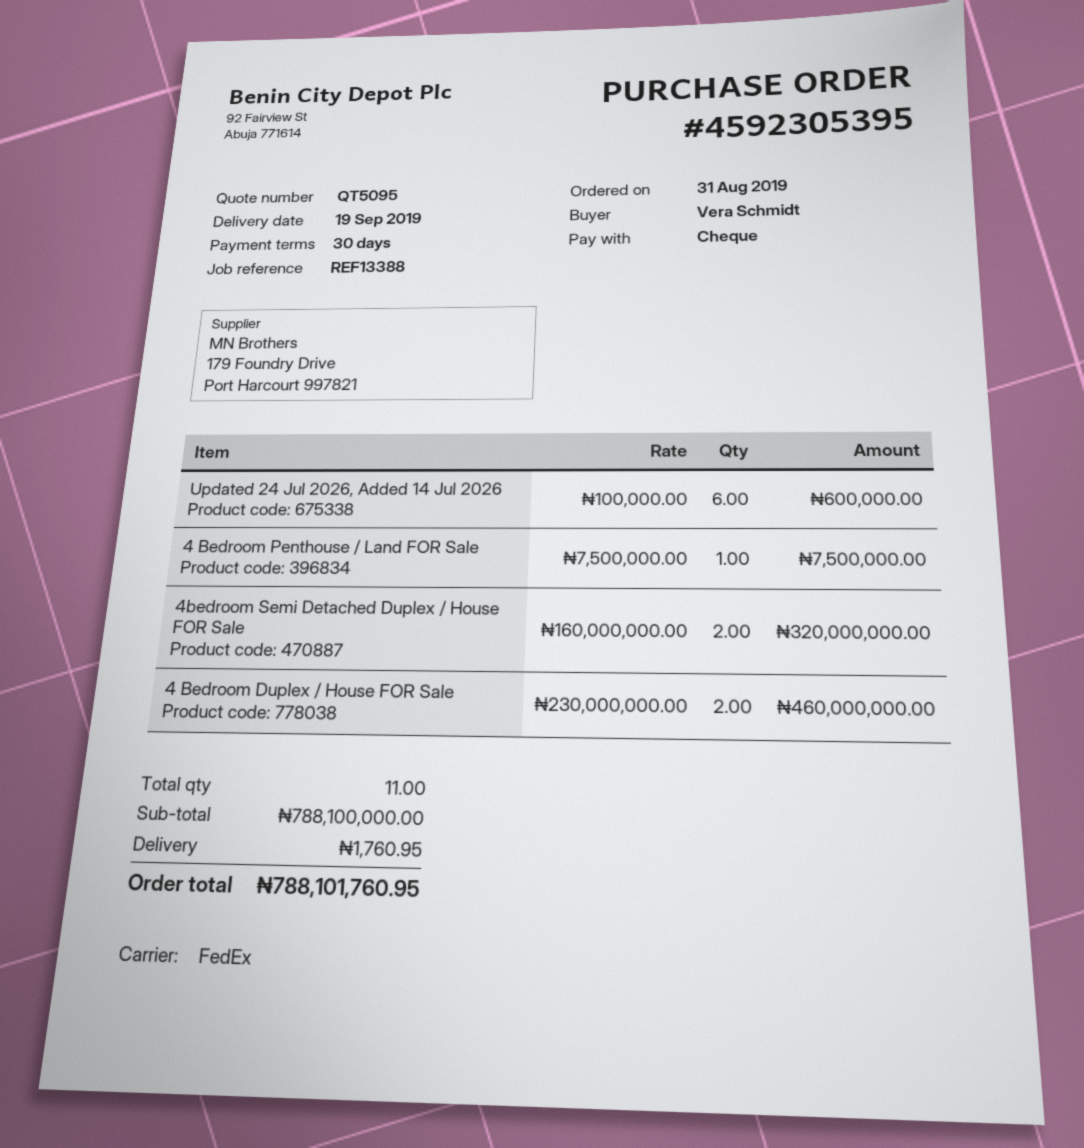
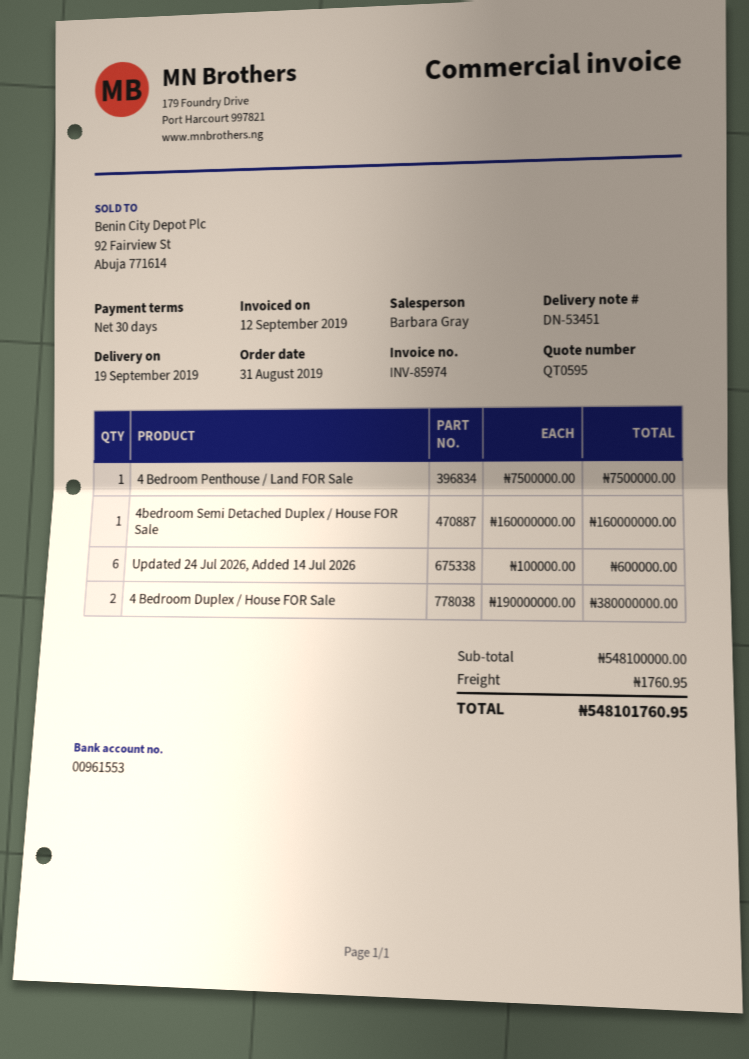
quote number: QT5095 -> QT0595
4bedroom Semi Detached Duplex / House FOR Sale: 2 x 160000000.00 = 320000000.00 -> 1 x 160000000.00 = 160000000.00
4 Bedroom Duplex / House FOR Sale: 2 x 230000000.00 = 460000000.00 -> 2 x 190000000.00 = 380000000.00
subtotal: 788100000.00 -> 548100000.00
total: 788101760.95 -> 548101760.95

